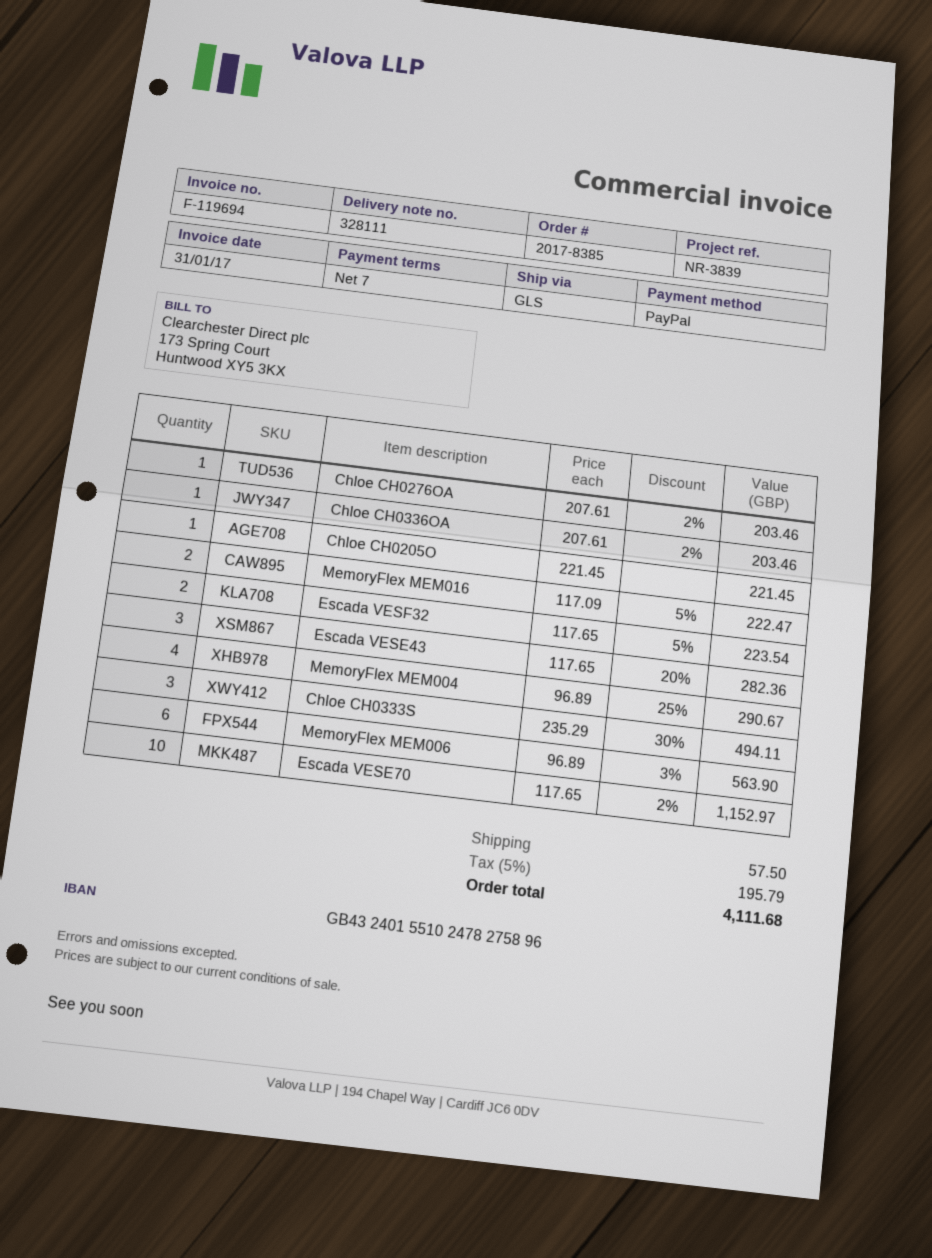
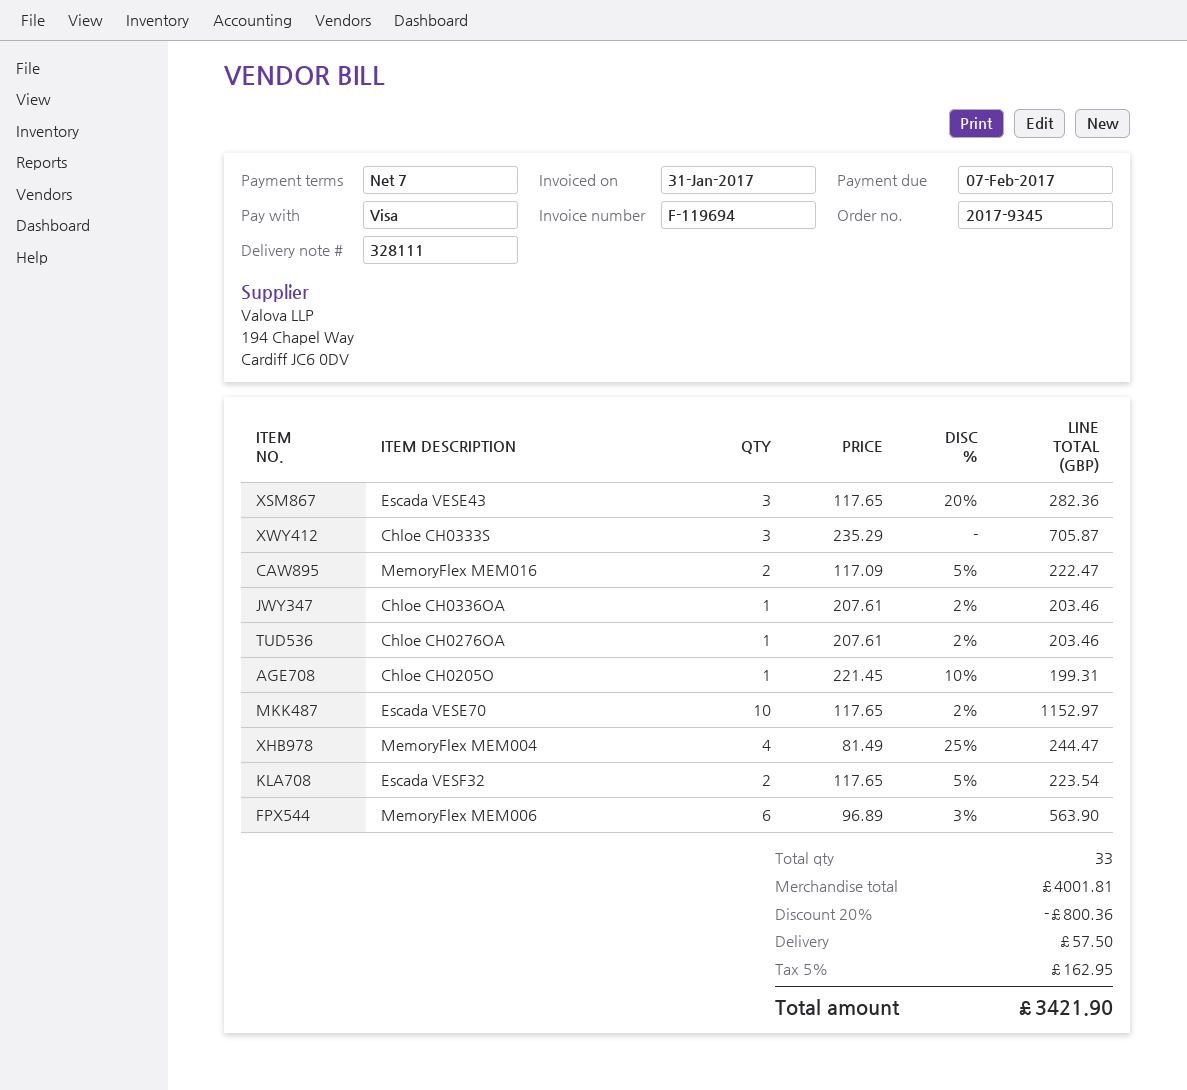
order number: 2017-8385 -> 2017-9345
payment method: PayPal -> Visa
Chloe CH0205O: 1 x 221.45 = 221.45 -> 1 x 221.45 - 10% = 199.31
MemoryFlex MEM004: 4 x 96.89 - 25% = 290.67 -> 4 x 81.49 - 25% = 244.47
Chloe CH0333S: 3 x 235.29 - 30% = 494.11 -> 3 x 235.29 = 705.87
discount: none -> 20% = 800.36
tax: 5% = 195.79 -> 5% = 162.95
total: 4111.68 -> 3421.90

